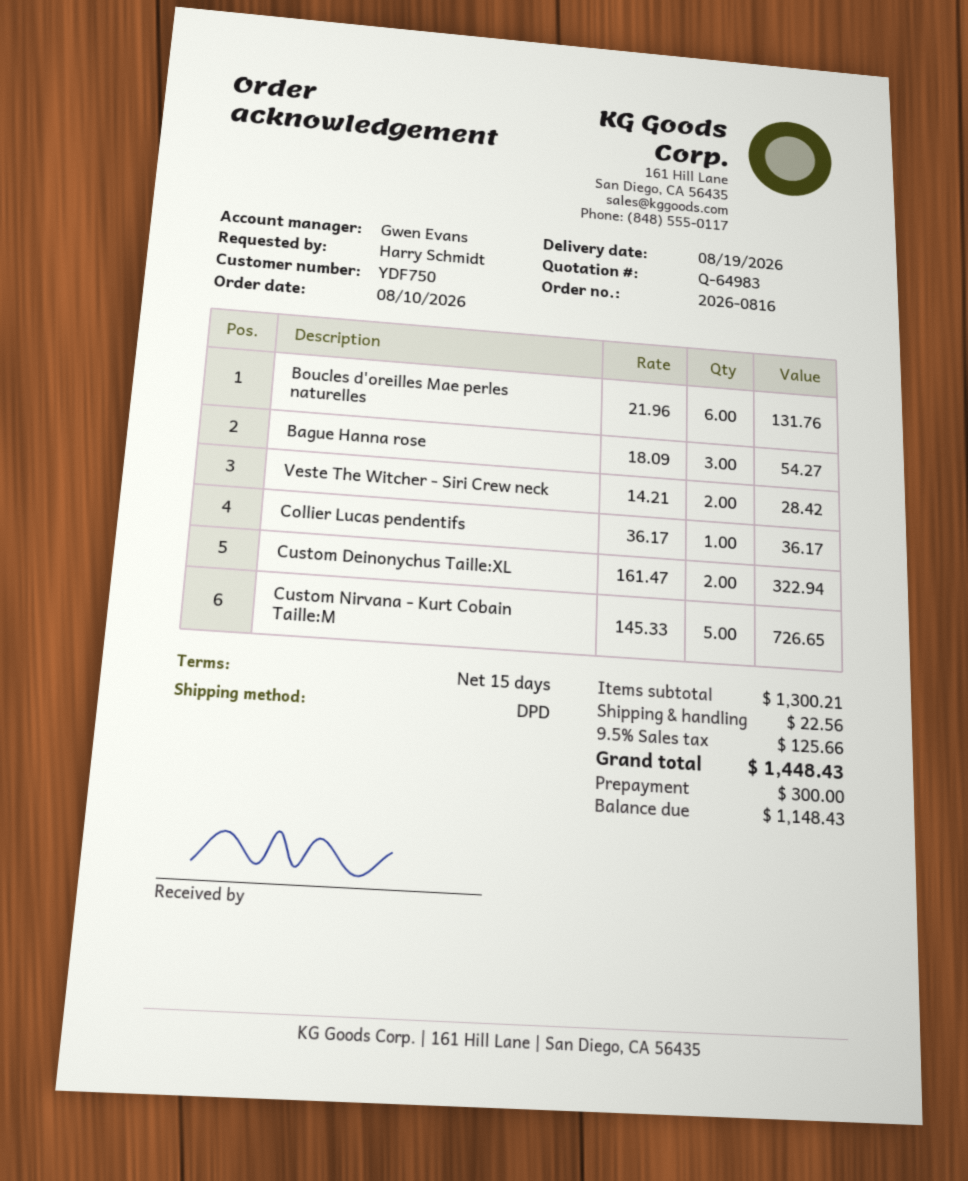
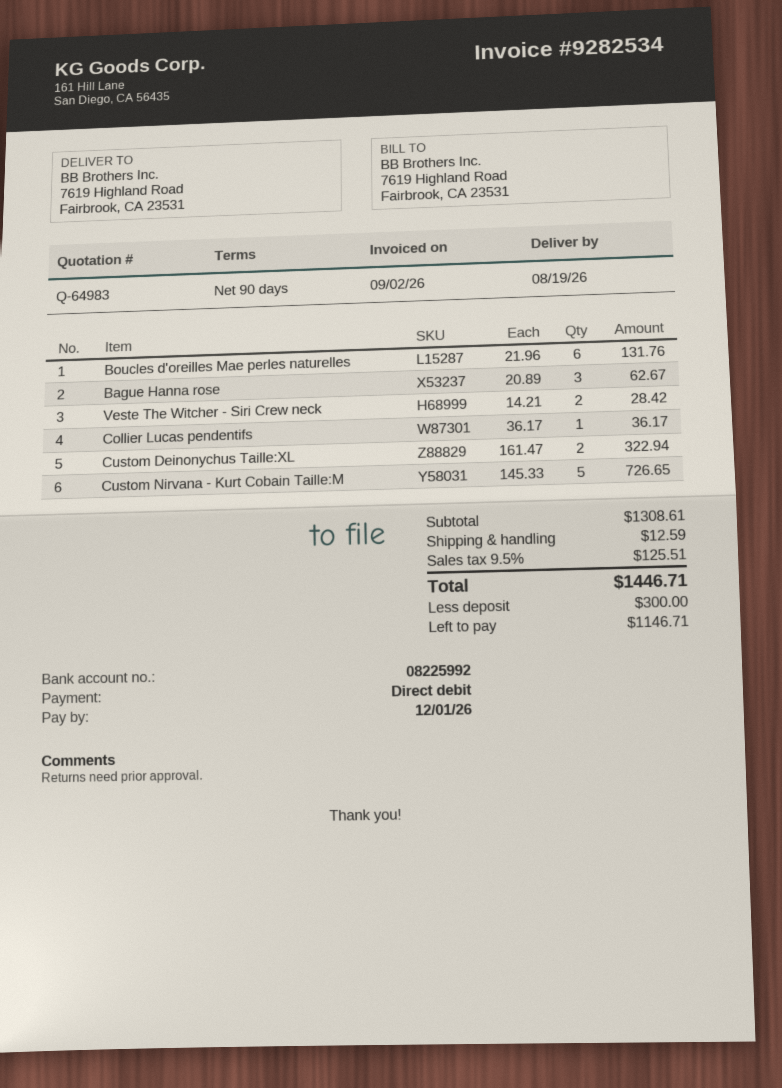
payment terms: 15 days -> 90 days
Bague Hanna rose: 3 x 18.09 = 54.27 -> 3 x 20.89 = 62.67
subtotal: 1300.21 -> 1308.61
shipping: 22.56 -> 12.59
tax: 9.5% = 125.66 -> 9.5% = 125.51
total: 1448.43 -> 1446.71
balance: 1148.43 -> 1146.71

